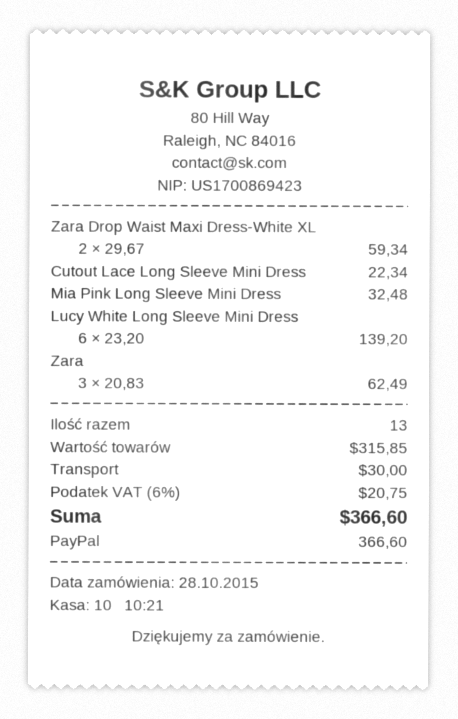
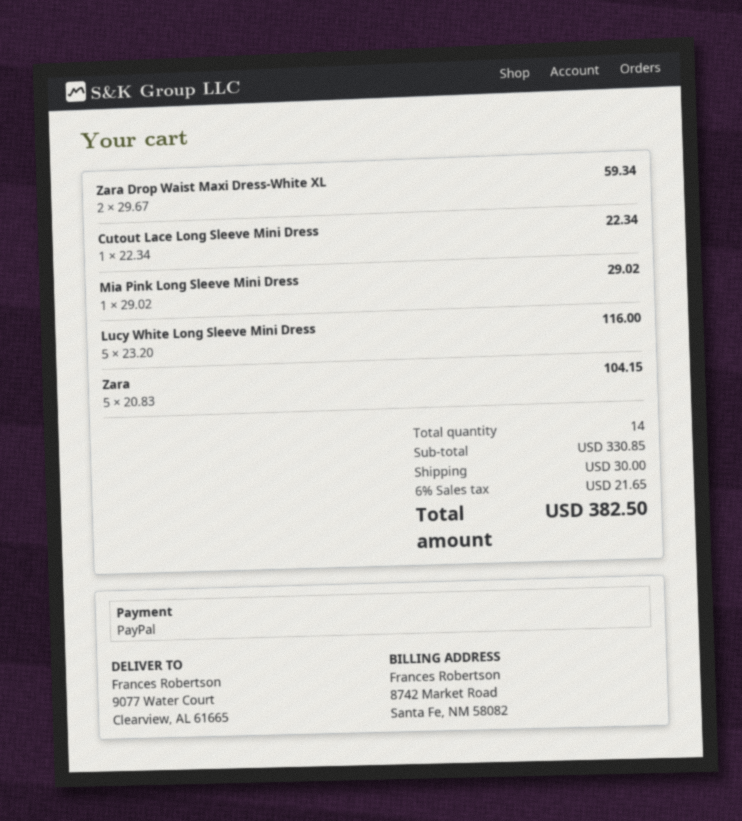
Mia Pink Long Sleeve Mini Dress: 1 x 32.48 = 32.48 -> 1 x 29.02 = 29.02
Lucy White Long Sleeve Mini Dress: 6 x 23.20 = 139.20 -> 5 x 23.20 = 116.00
Zara: 3 x 20.83 = 62.49 -> 5 x 20.83 = 104.15
total quantity: 13 -> 14
subtotal: 315.85 -> 330.85
tax: 6% = 20.75 -> 6% = 21.65
total: 366.60 -> 382.50

